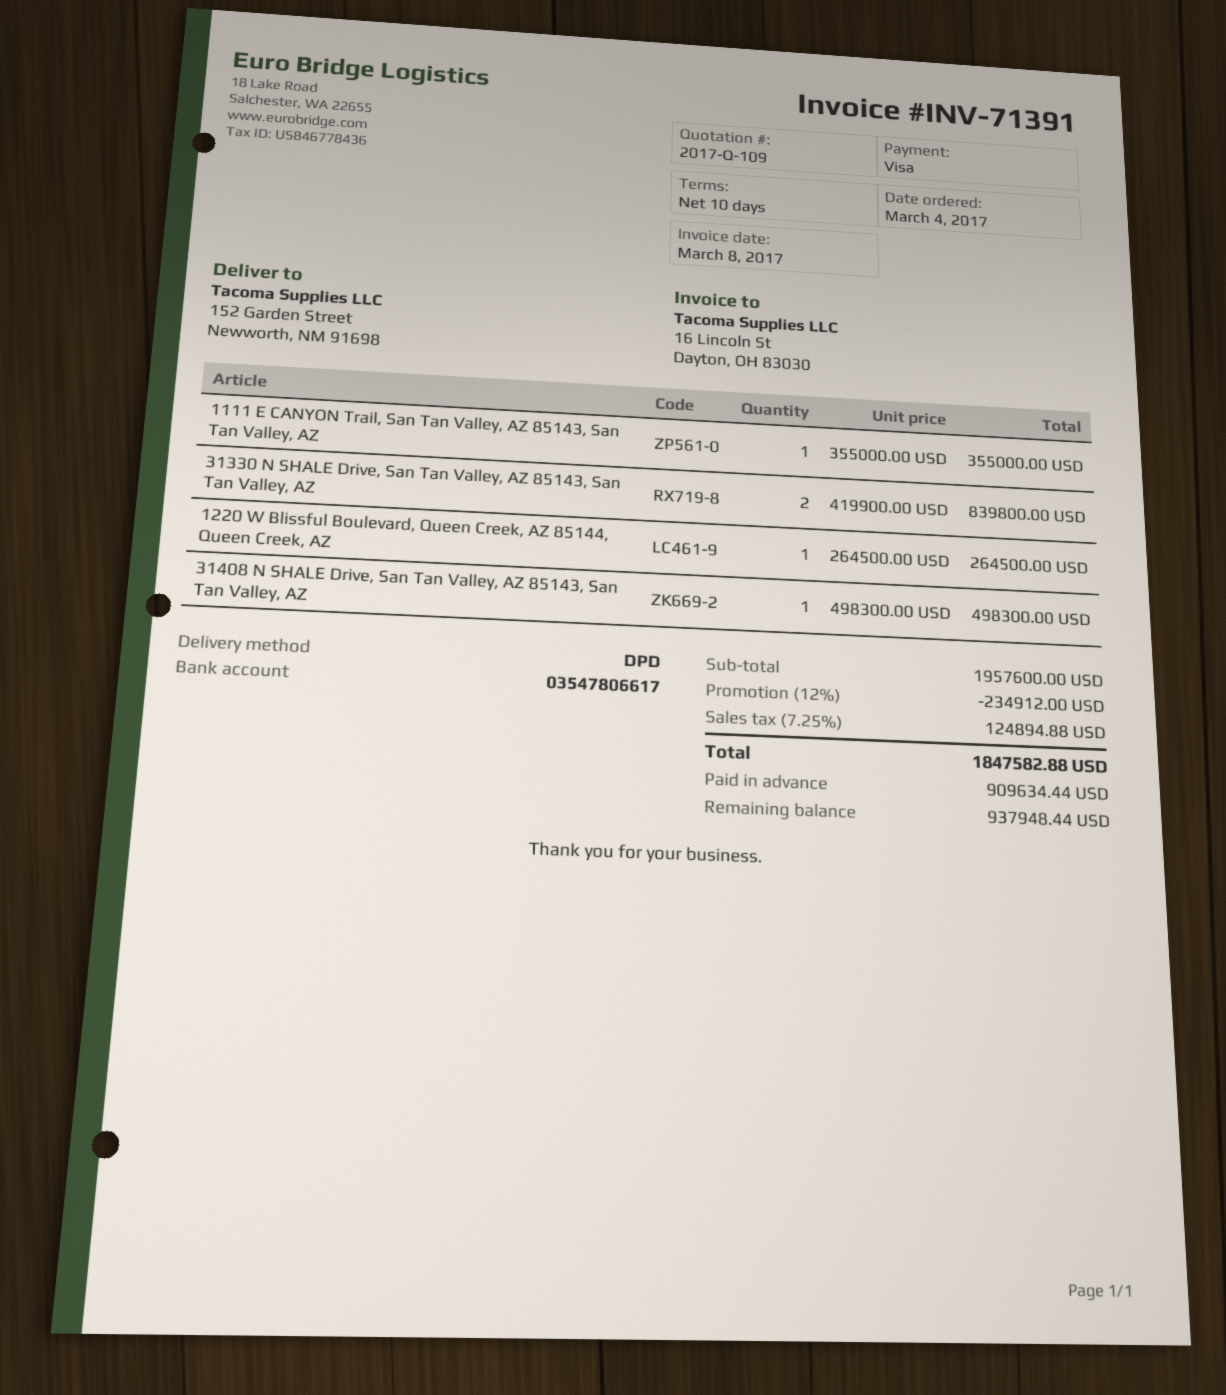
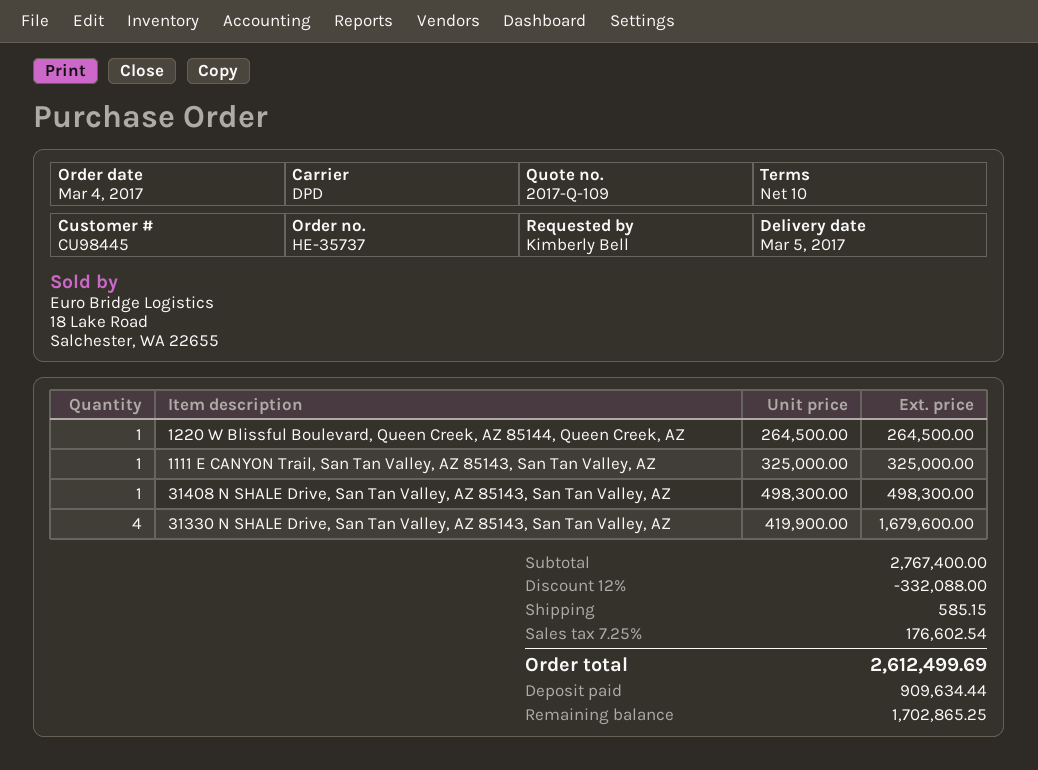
1111 E CANYON Trail, San Tan Valley, AZ 85143, San Tan Valley, AZ: 1 x 355000.00 = 355000.00 -> 1 x 325000.00 = 325000.00
31330 N SHALE Drive, San Tan Valley, AZ 85143, San Tan Valley, AZ: 2 x 419900.00 = 839800.00 -> 4 x 419900.00 = 1679600.00
subtotal: 1957600.00 -> 2767400.00
discount: 12% = 234912.00 -> 12% = 332088.00
shipping: none -> 585.15
tax: 7.25% = 124894.88 -> 7.25% = 176602.54
total: 1847582.88 -> 2612499.69
balance: 937948.44 -> 1702865.25

